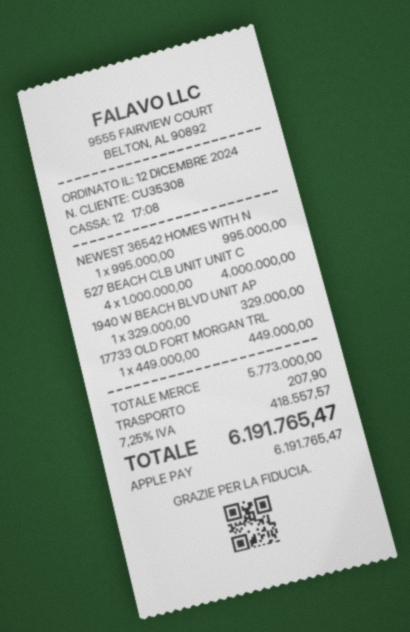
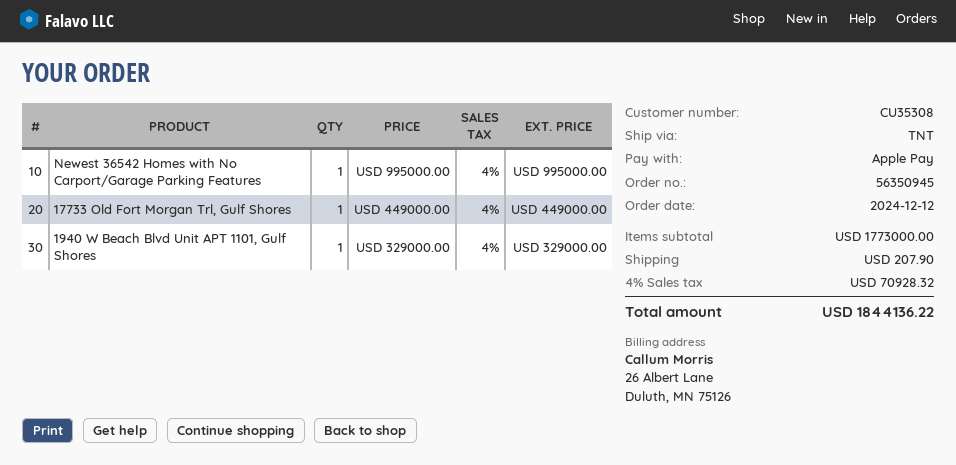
527 BEACH CLB UNIT UNIT C: 4 x 1000000.00 = 4000000.00 -> none
subtotal: 5773000.00 -> 1773000.00
tax: 7.25% = 418557.57 -> 4% = 70928.32
total: 6191765.47 -> 1844136.22

